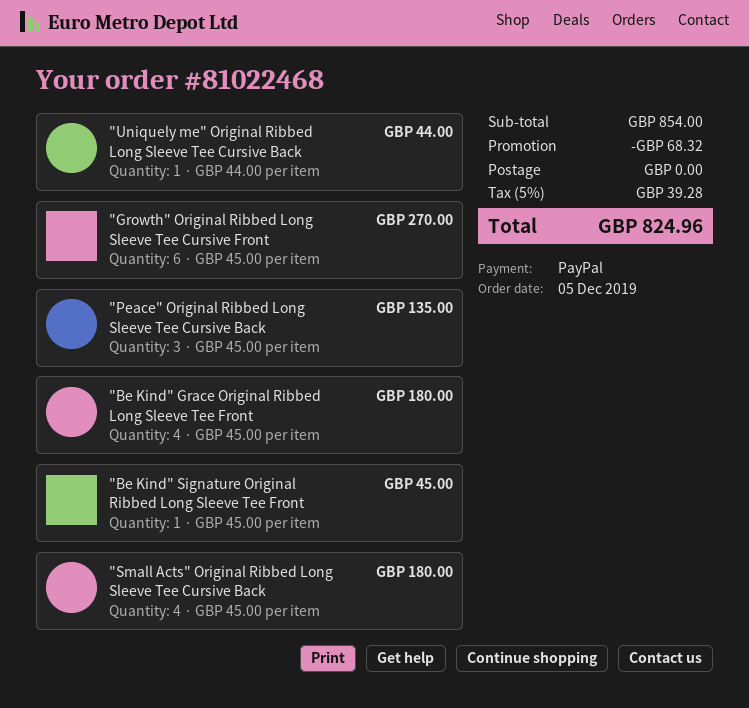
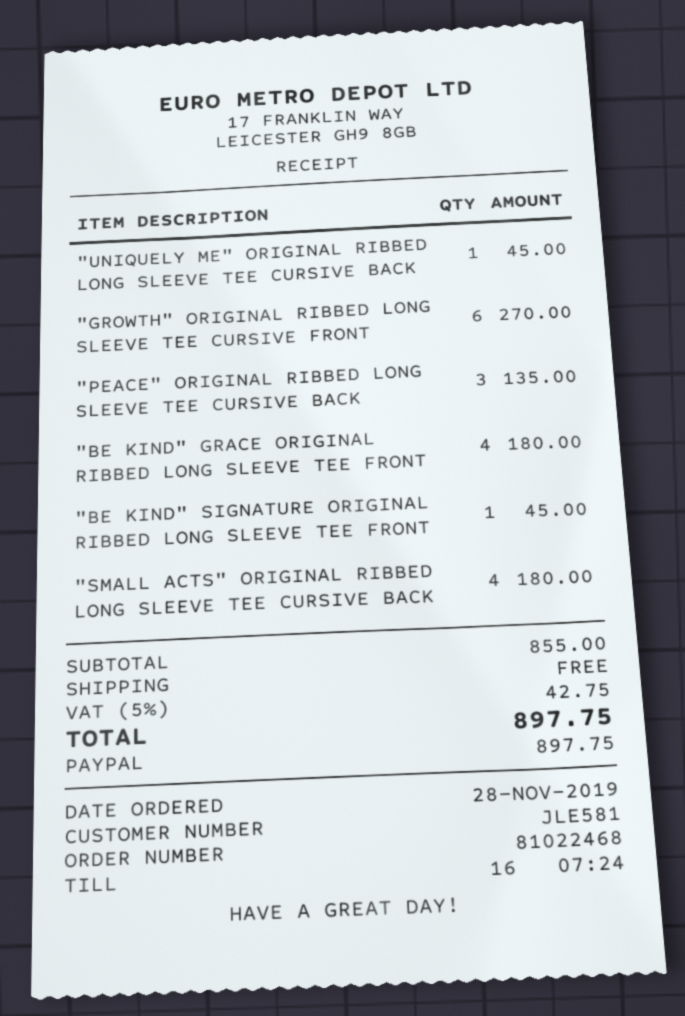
order date: 2019-12-05 -> 2019-11-28
"Uniquely me" Original Ribbed Long Sleeve Tee Cursive Back: 1 for 44.00 -> 1 for 45.00
subtotal: 854.00 -> 855.00
discount: 68.32 -> none
tax: 5% = 39.28 -> 5% = 42.75
total: 824.96 -> 897.75

